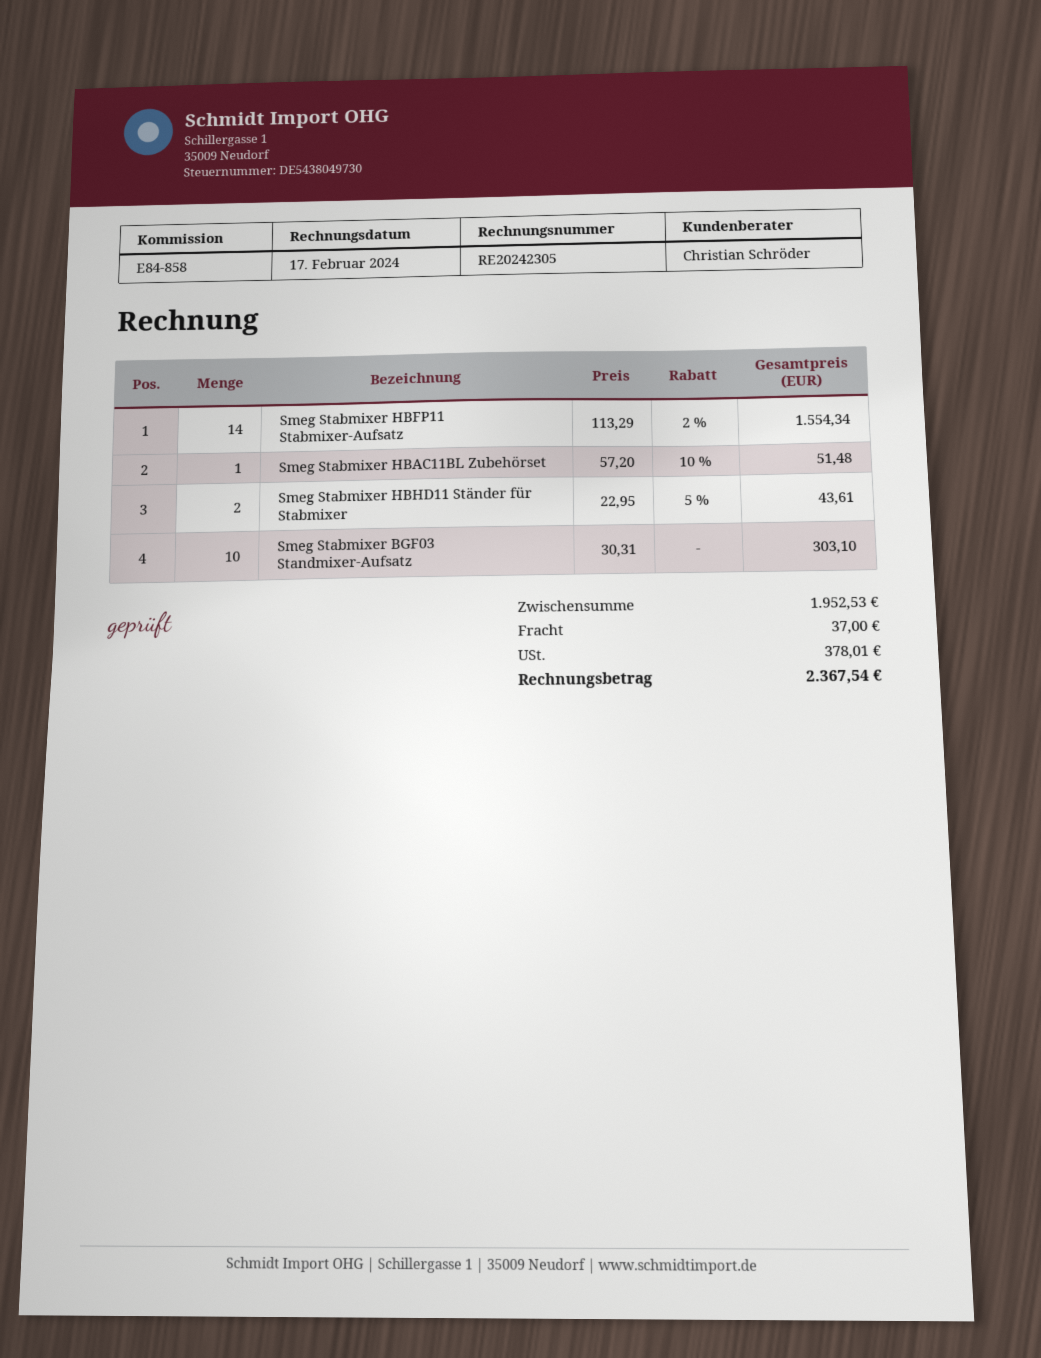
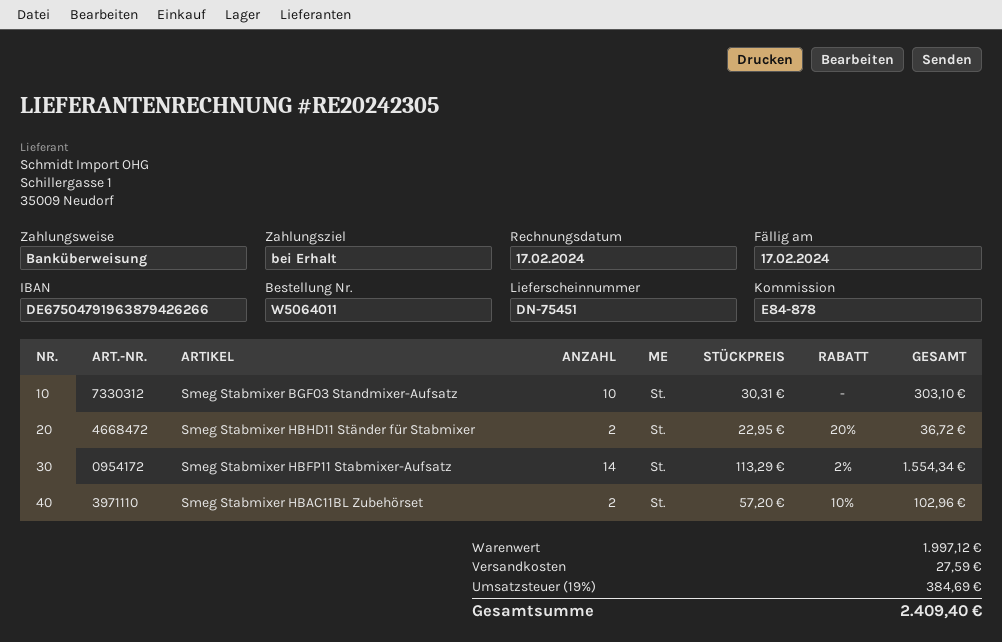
reference: E84-858 -> E84-878
Smeg Stabmixer HBAC11BL Zubehörset: 1 x 57.20 - 10% = 51.48 -> 2 x 57.20 - 10% = 102.96
Smeg Stabmixer HBHD11 Ständer für Stabmixer: 2 x 22.95 - 5% = 43.61 -> 2 x 22.95 - 20% = 36.72
subtotal: 1952.53 -> 1997.12
shipping: 37.00 -> 27.59
tax: 378.01 -> 384.69
total: 2367.54 -> 2409.40

